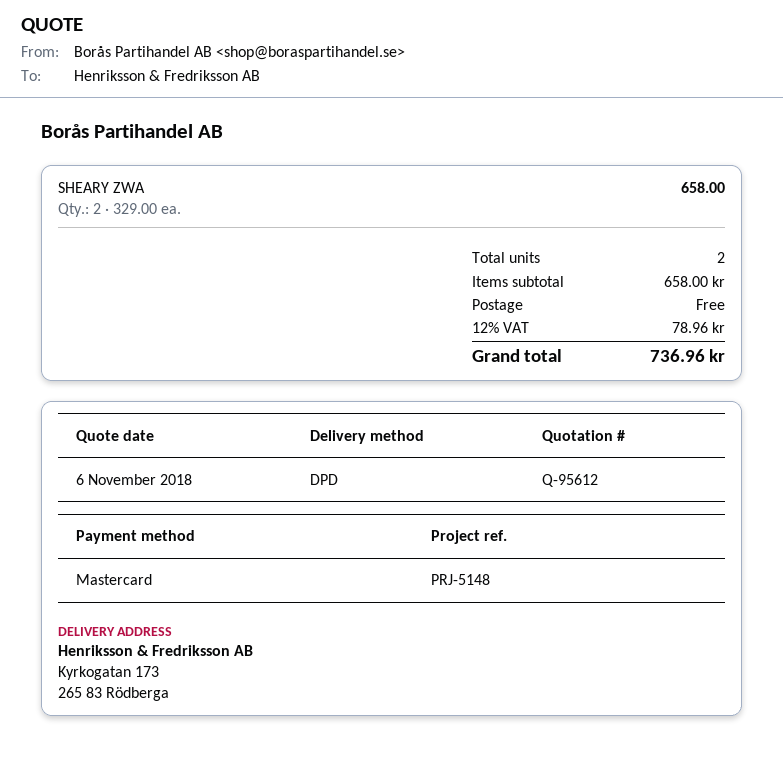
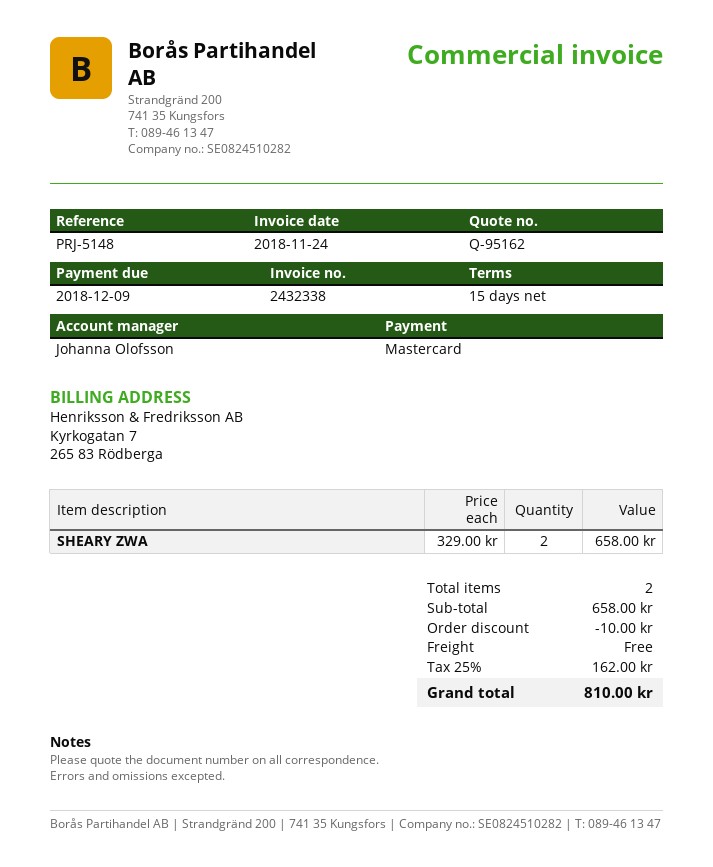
quote number: Q-95612 -> Q-95162
discount: none -> 10.00
tax: 12% = 78.96 -> 25% = 162.00
total: 736.96 -> 810.00

